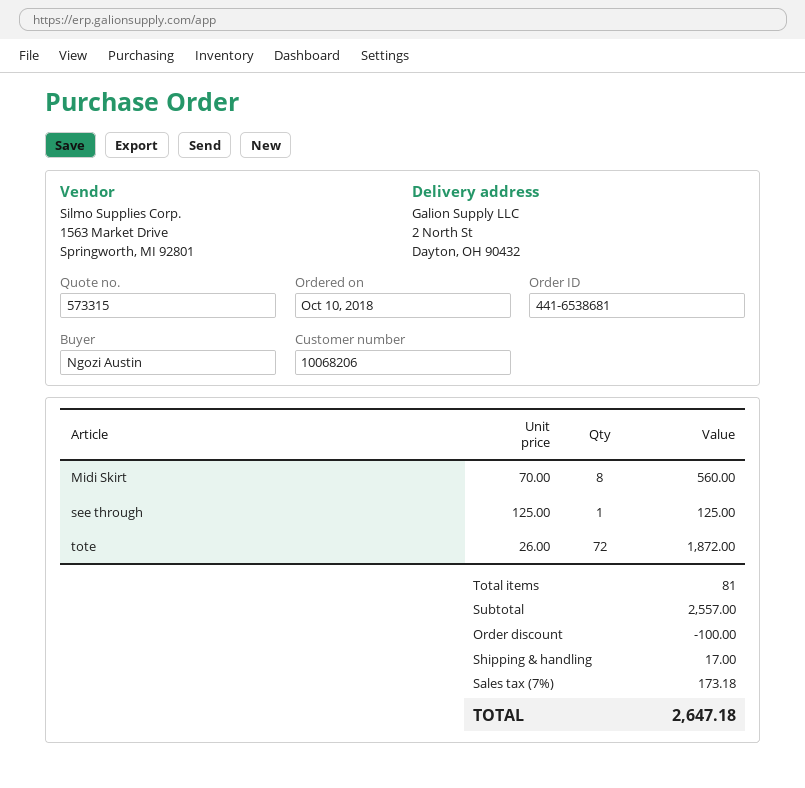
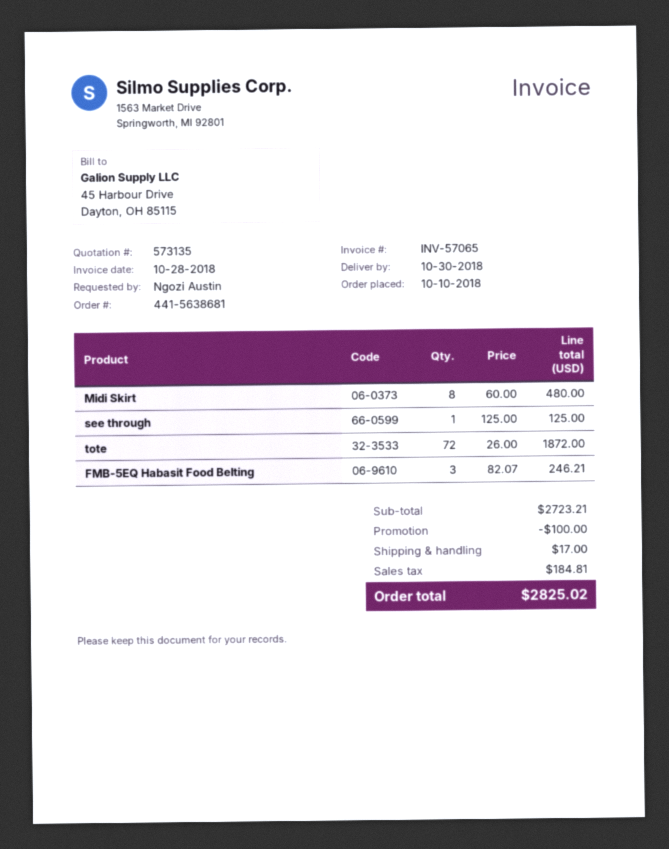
quote number: 573315 -> 573135
order number: 441-6538681 -> 441-5638681
Midi Skirt: 8 x 70.00 = 560.00 -> 8 x 60.00 = 480.00
FMB-5EQ Habasit Food Belting: none -> 3 x 82.07 = 246.21
subtotal: 2557.00 -> 2723.21
tax: 173.18 -> 184.81
total: 2647.18 -> 2825.02

